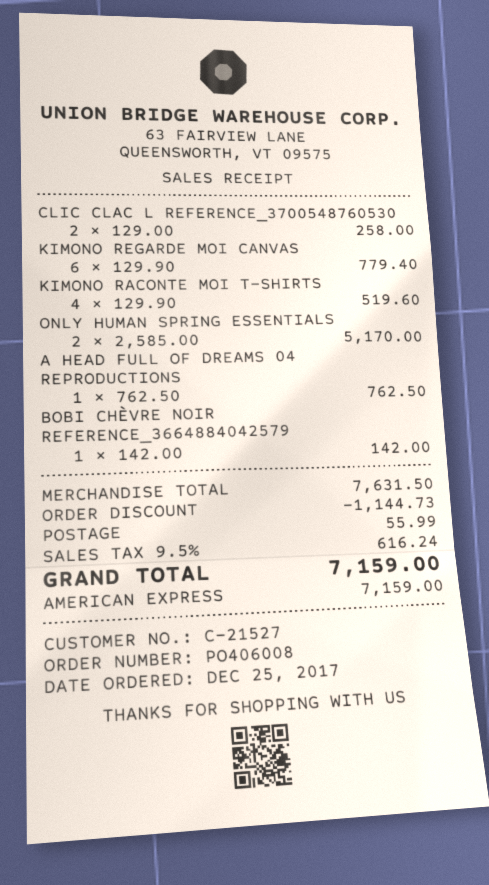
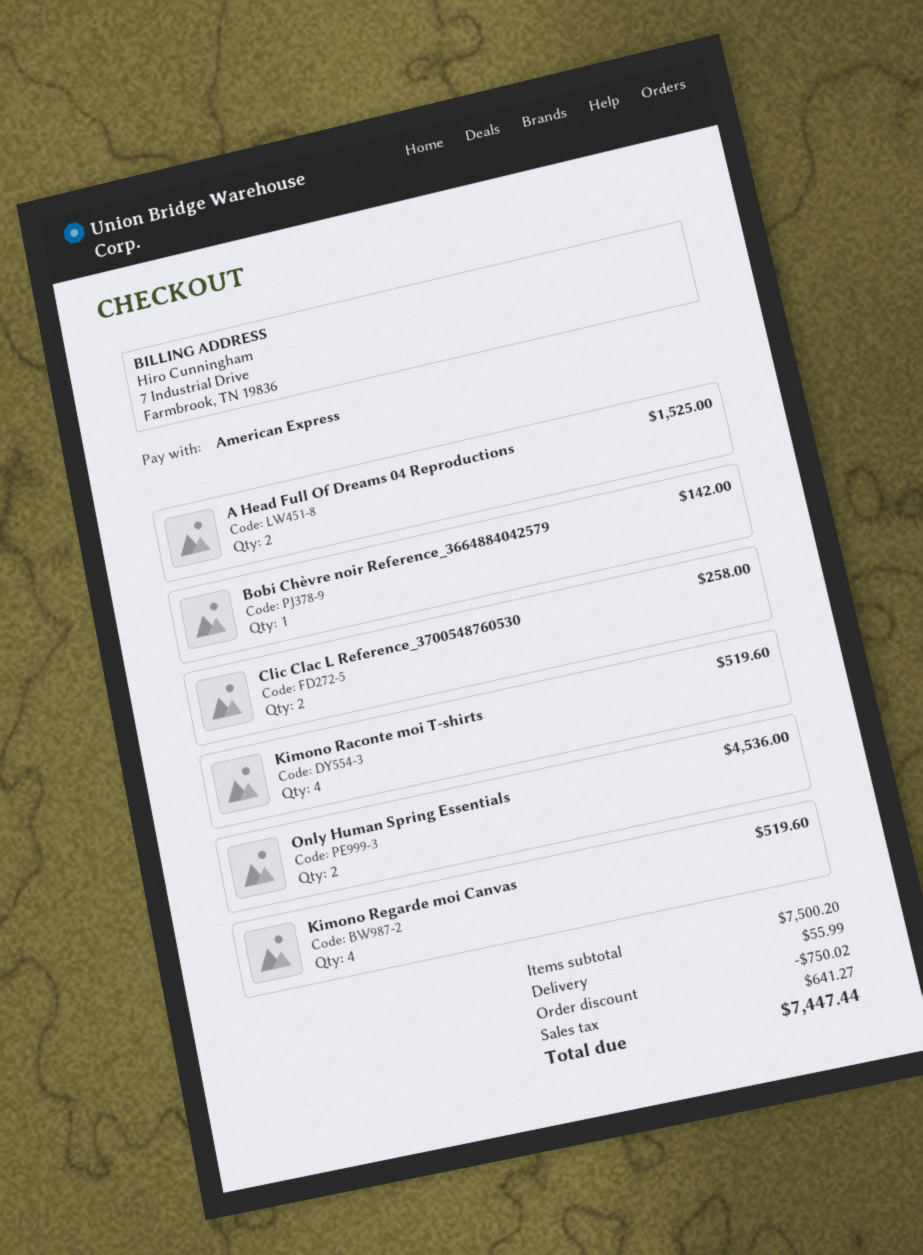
KIMONO REGARDE MOI CANVAS: 6 for 779.40 -> 4 for 519.60
ONLY HUMAN SPRING ESSENTIALS: 2 for 5170.00 -> 2 for 4536.00
A HEAD FULL OF DREAMS 04 REPRODUCTIONS: 1 for 762.50 -> 2 for 1525.00
subtotal: 7631.50 -> 7500.20
discount: 1144.73 -> 750.02
tax: 616.24 -> 641.27
total: 7159.00 -> 7447.44

